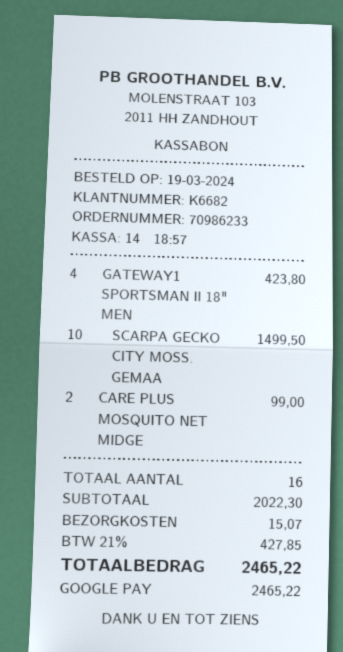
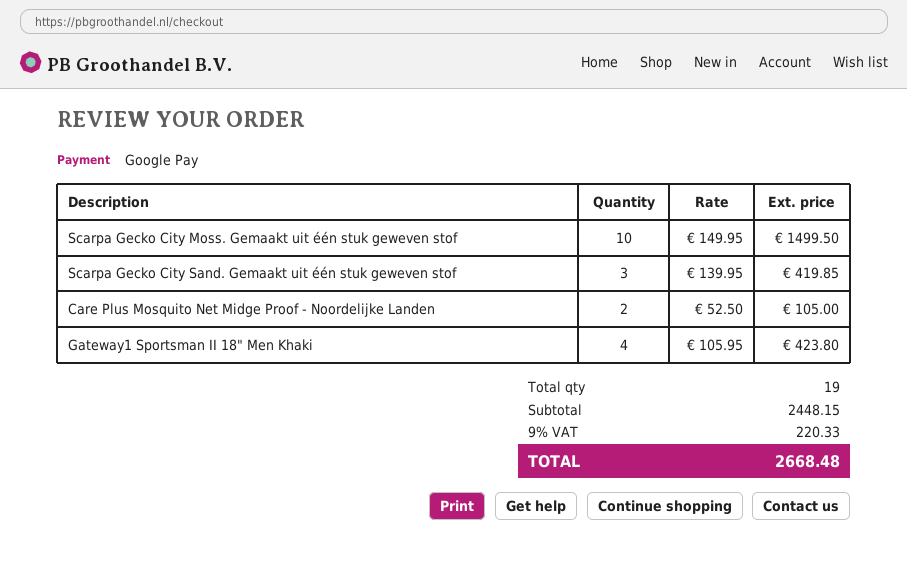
CARE PLUS MOSQUITO NET MIDGE: 2 for 99.00 -> 2 for 105.00
Scarpa Gecko City Sand. Gemaakt uit één stuk geweven stof: none -> 3 for 419.85
total quantity: 16 -> 19
subtotal: 2022.30 -> 2448.15
shipping: 15.07 -> none
tax: 21% = 427.85 -> 9% = 220.33
total: 2465.22 -> 2668.48

